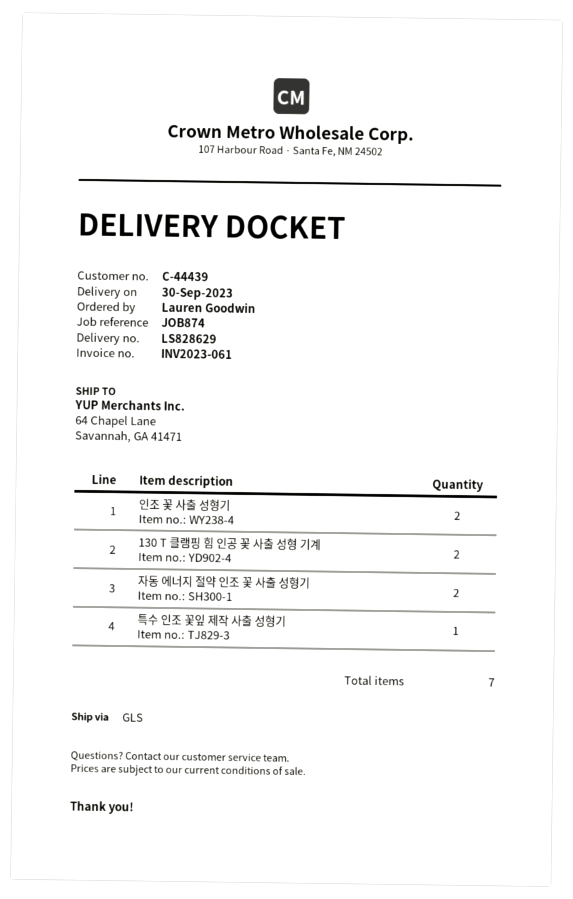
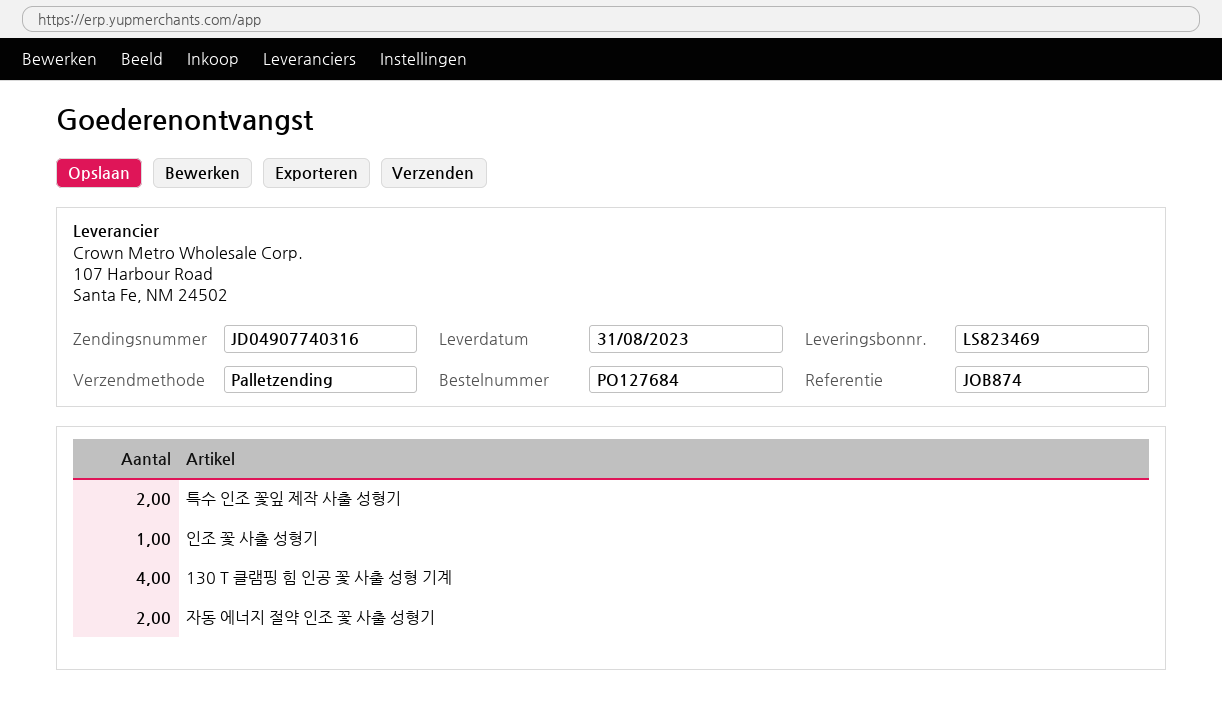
delivery note number: LS828629 -> LS823469
delivery date: 2023-09-30 -> 2023-08-31
shipping method: GLS -> pallet freight
인조 꽃 사출 성형기: 2 -> 1
130 T 클램핑 힘 인공 꽃 사출 성형 기계: 2 -> 4
특수 인조 꽃잎 제작 사출 성형기: 1 -> 2

